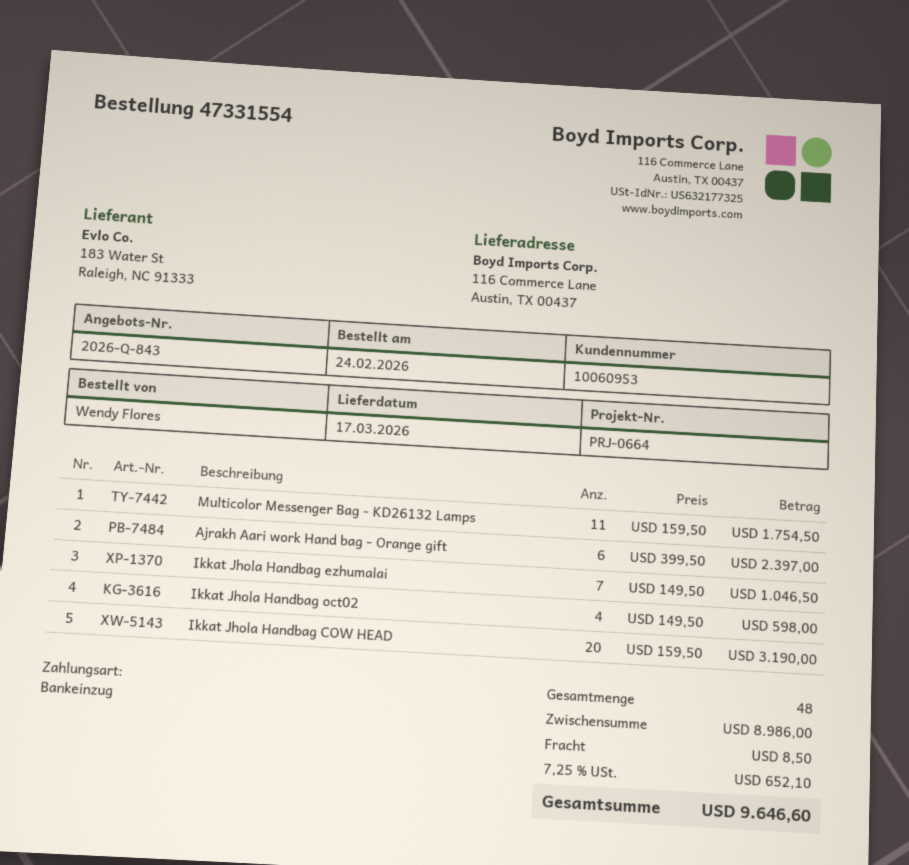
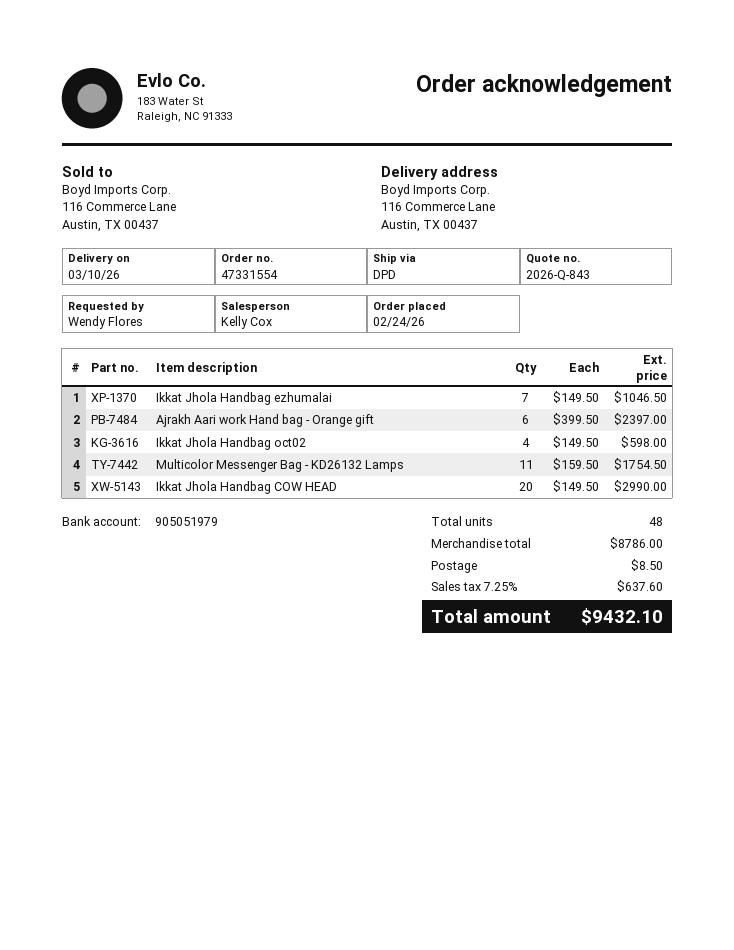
delivery date: 2026-03-17 -> 2026-03-10
Ikkat Jhola Handbag COW HEAD: 20 x 159.50 = 3190.00 -> 20 x 149.50 = 2990.00
subtotal: 8986.00 -> 8786.00
tax: 7.25% = 652.10 -> 7.25% = 637.60
total: 9646.60 -> 9432.10

